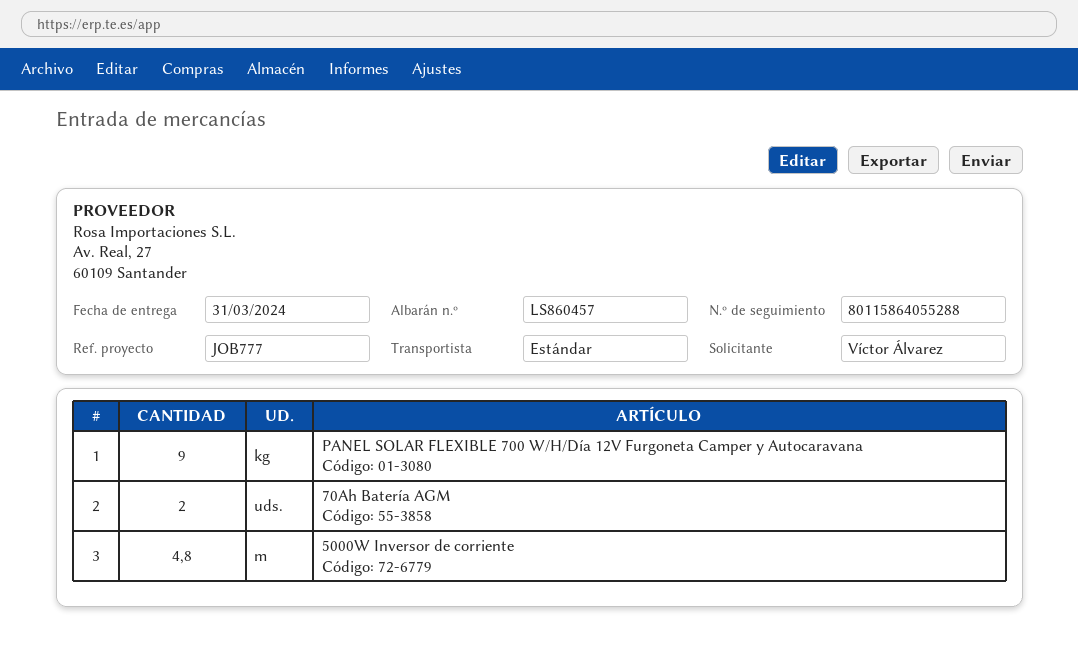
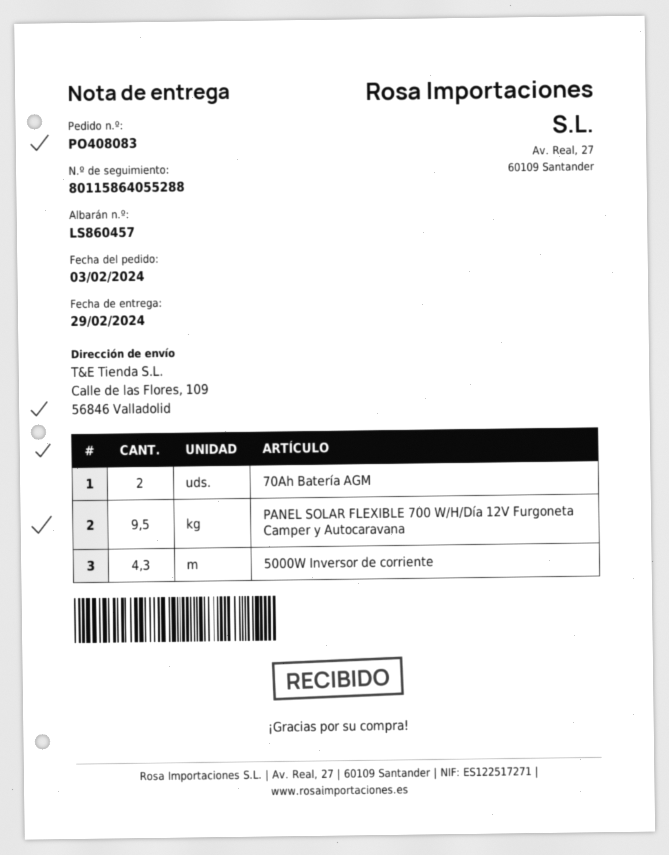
delivery date: 2024-03-31 -> 2024-02-29
PANEL SOLAR FLEXIBLE 700 W/H/Día 12V Furgoneta Camper y Autocaravana: 9 -> 9.5
5000W Inversor de corriente: 4.8 -> 4.3

